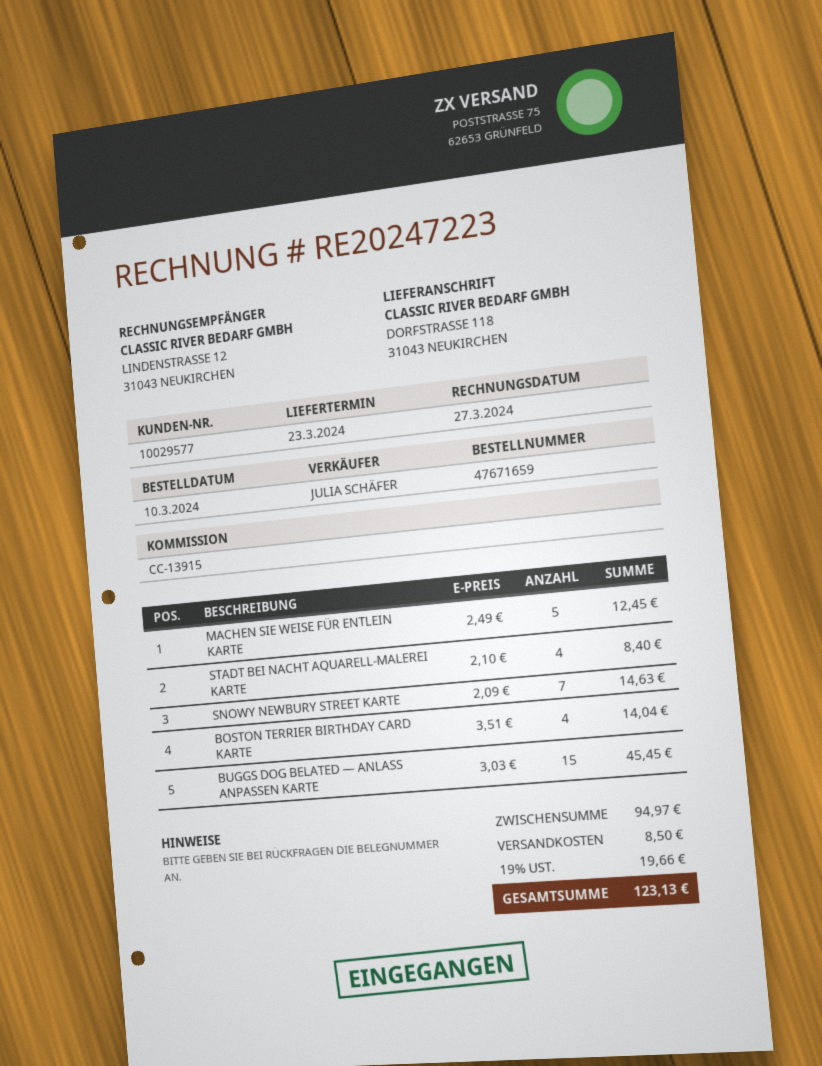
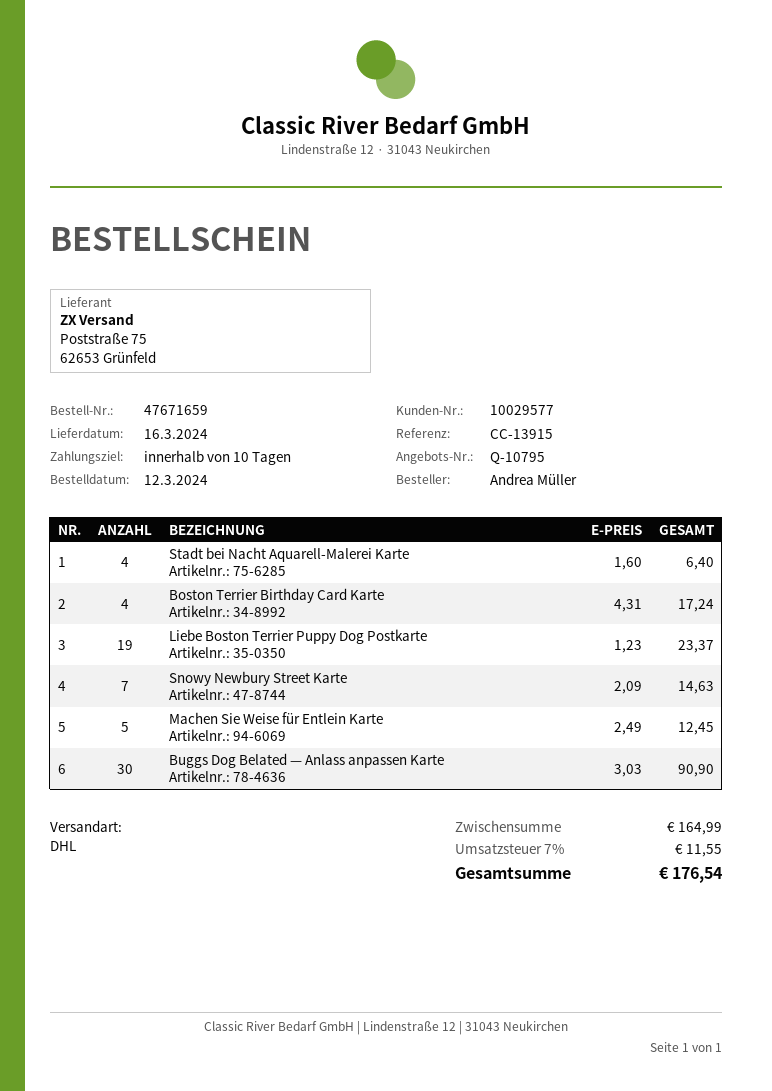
order date: 2024-03-10 -> 2024-03-12
delivery date: 2024-03-23 -> 2024-03-16
STADT BEI NACHT AQUARELL-MALEREI KARTE: 4 x 2.10 = 8.40 -> 4 x 1.60 = 6.40
BOSTON TERRIER BIRTHDAY CARD KARTE: 4 x 3.51 = 14.04 -> 4 x 4.31 = 17.24
BUGGS DOG BELATED — ANLASS ANPASSEN KARTE: 15 x 3.03 = 45.45 -> 30 x 3.03 = 90.90
Liebe Boston Terrier Puppy Dog Postkarte: none -> 19 x 1.23 = 23.37
subtotal: 94.97 -> 164.99
shipping: 8.50 -> none
tax: 19% = 19.66 -> 7% = 11.55
total: 123.13 -> 176.54

